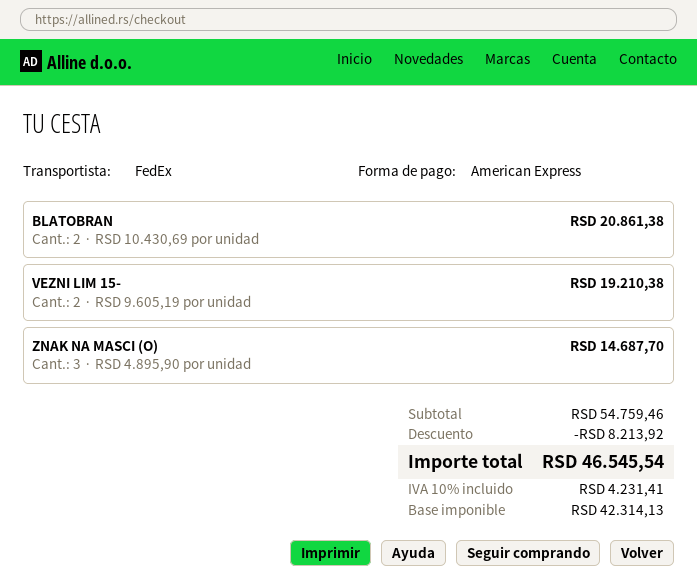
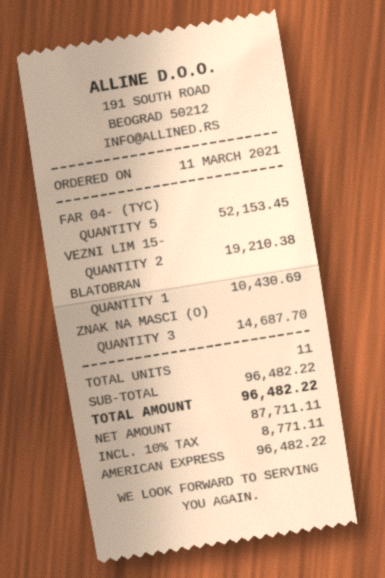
BLATOBRAN: 2 for 20861.38 -> 1 for 10430.69
FAR 04- (TYC): none -> 5 for 52153.45
subtotal: 54759.46 -> 96482.22
discount: 8213.92 -> none
net: 42314.13 -> 87711.11
tax: 10% = 4231.41 -> 10% = 8771.11
total: 46545.54 -> 96482.22

